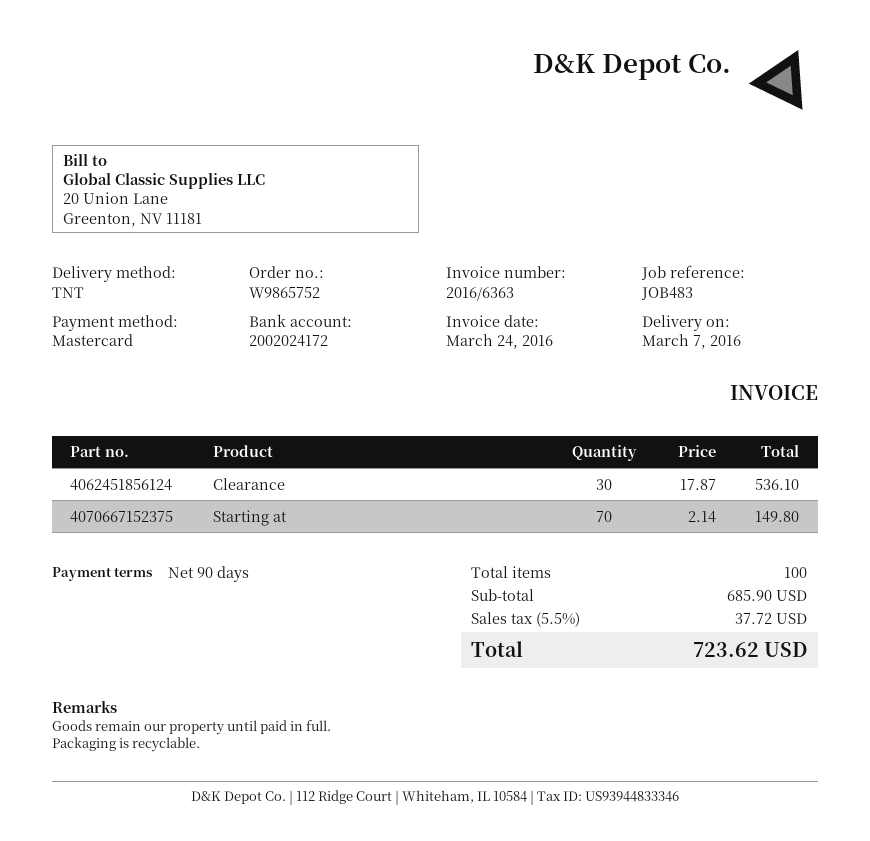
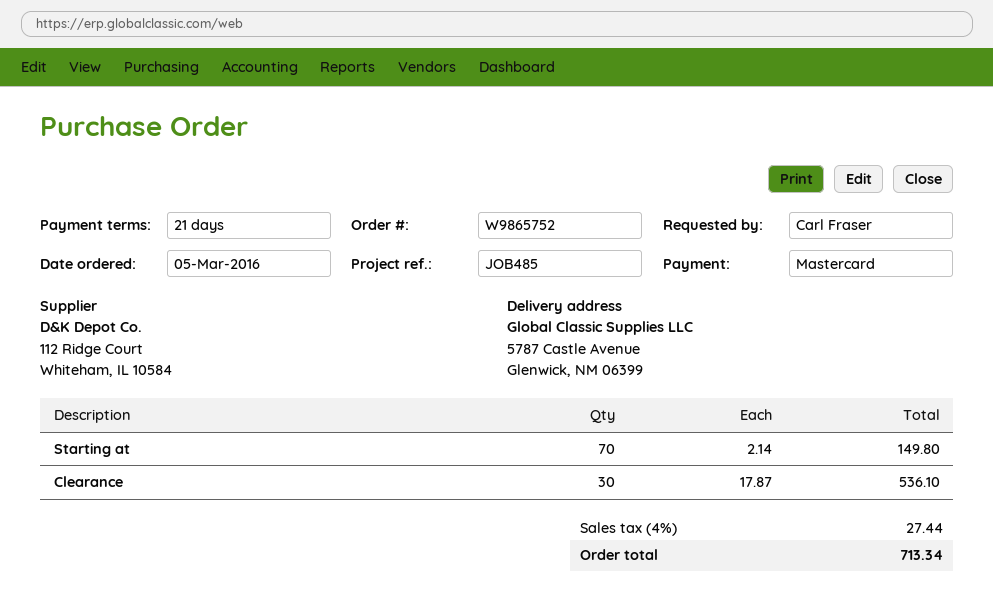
payment terms: 90 days -> 21 days
reference: JOB483 -> JOB485
tax: 5.5% = 37.72 -> 4% = 27.44
total: 723.62 -> 713.34

